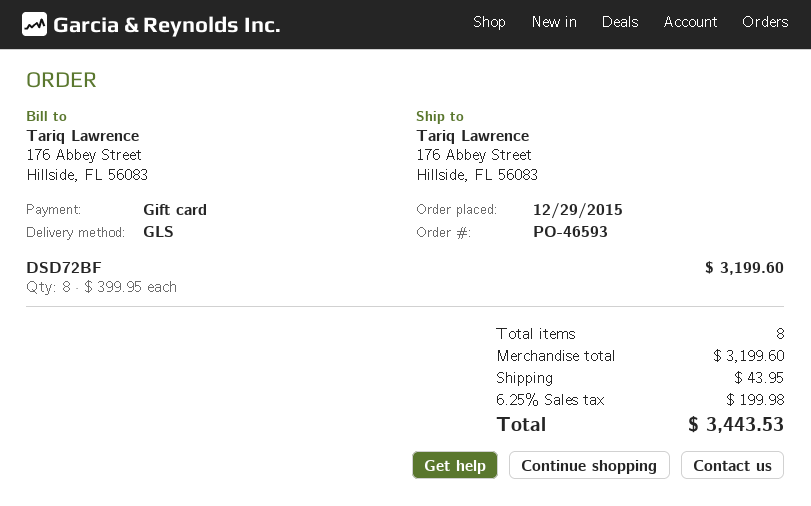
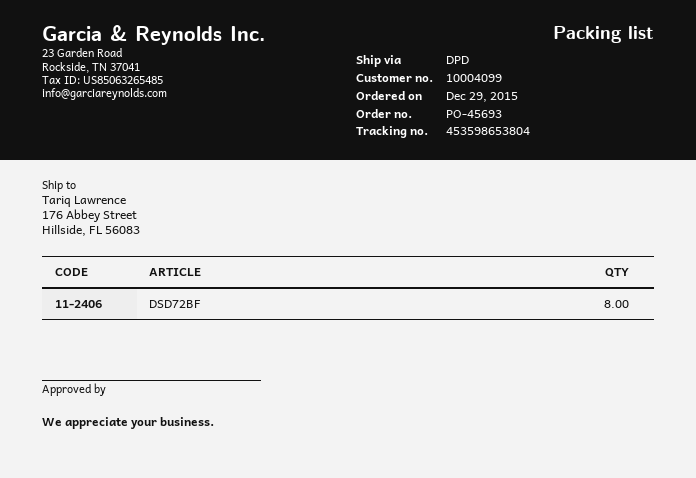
order number: PO-46593 -> PO-45693
shipping method: GLS -> DPD

